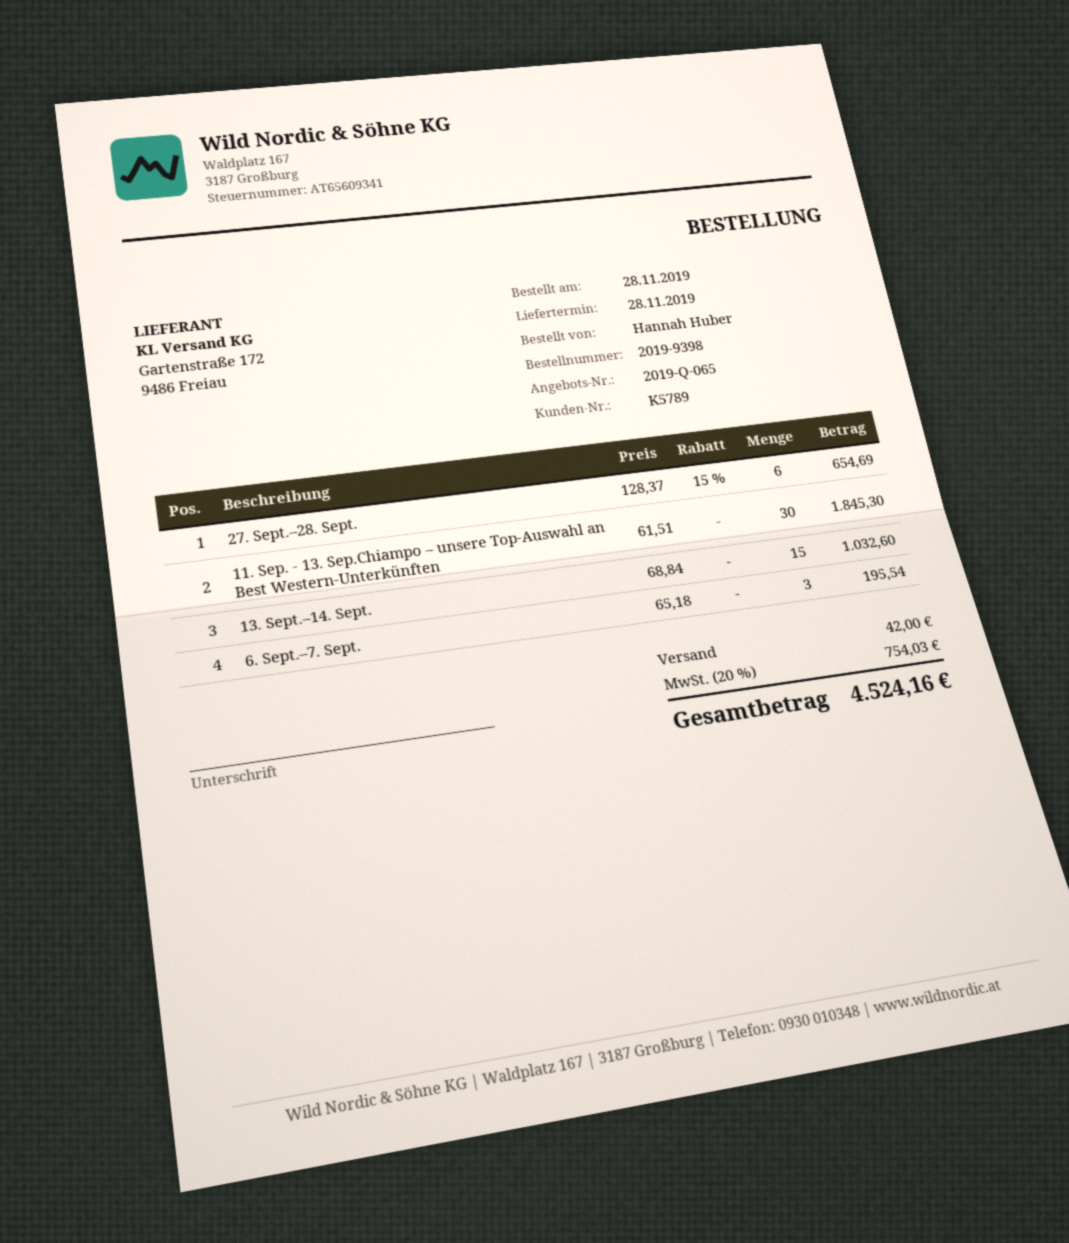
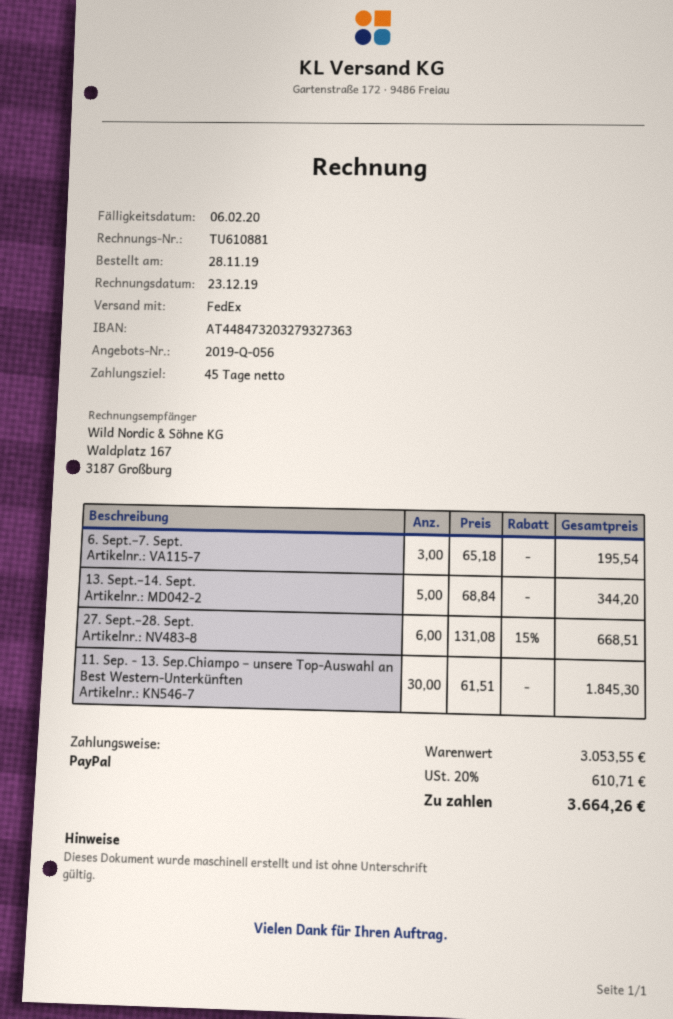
quote number: 2019-Q-065 -> 2019-Q-056
27. Sept.–28. Sept.: 6 x 128.37 - 15% = 654.69 -> 6 x 131.08 - 15% = 668.51
13. Sept.–14. Sept.: 15 x 68.84 = 1032.60 -> 5 x 68.84 = 344.20
shipping: 42.00 -> none
tax: 20% = 754.03 -> 20% = 610.71
total: 4524.16 -> 3664.26

